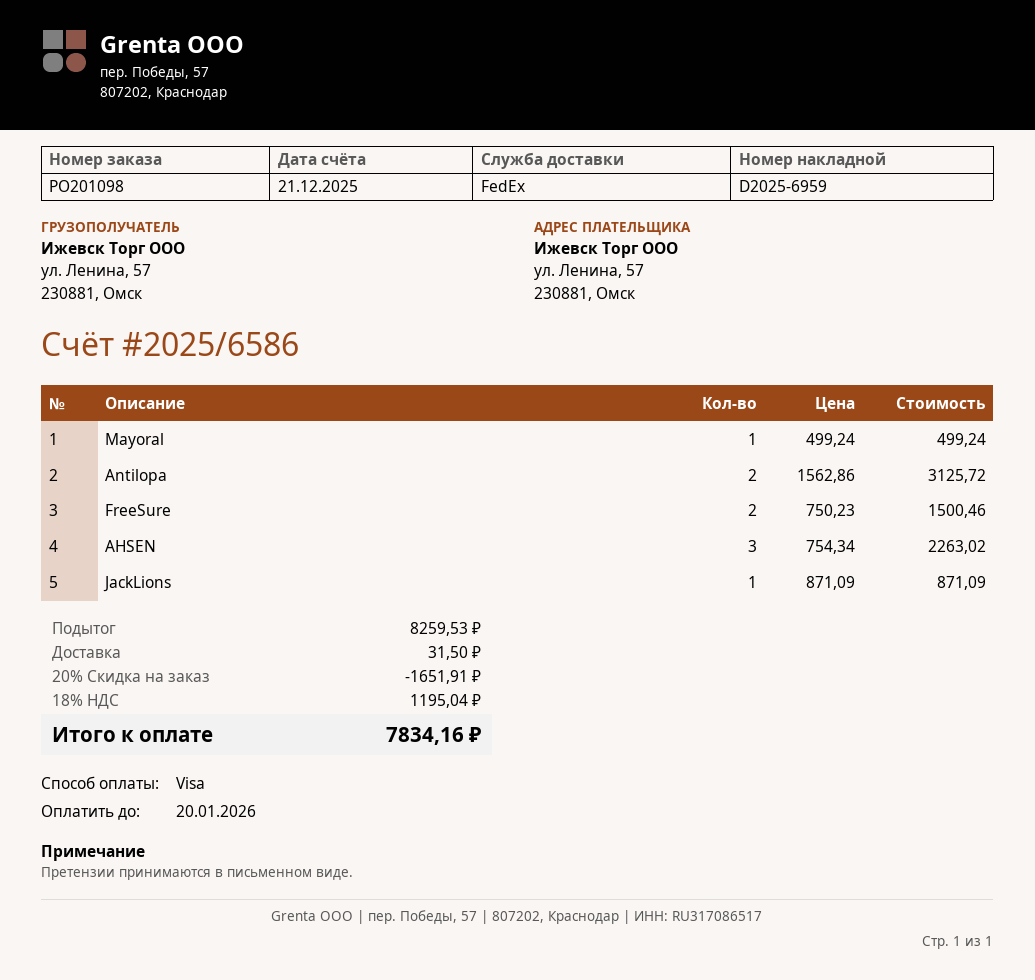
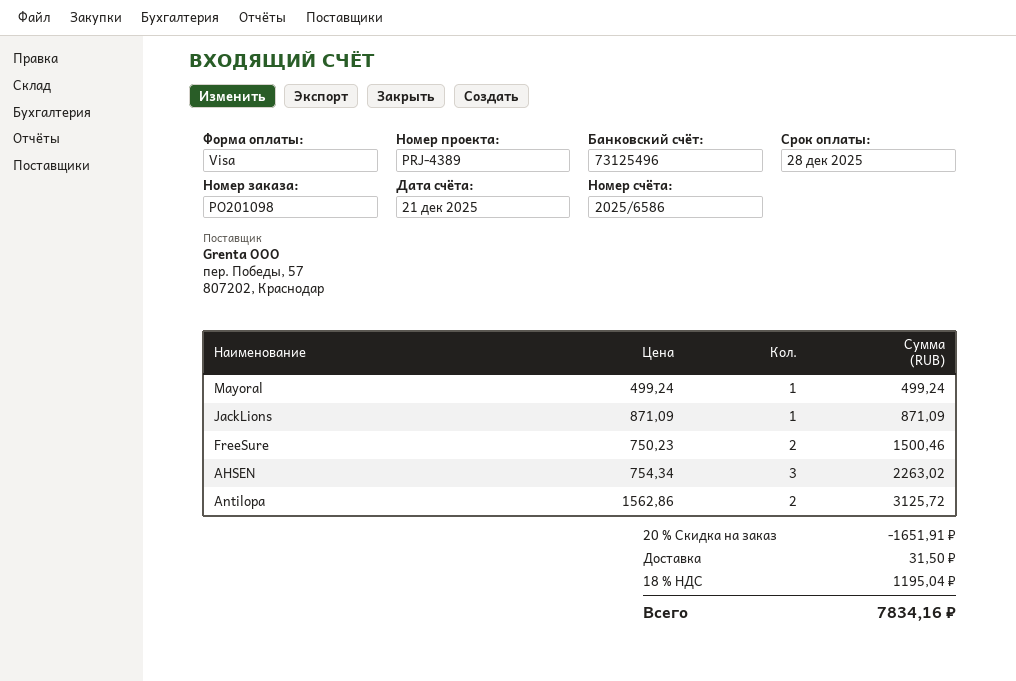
due date: 2026-01-20 -> 2025-12-28

